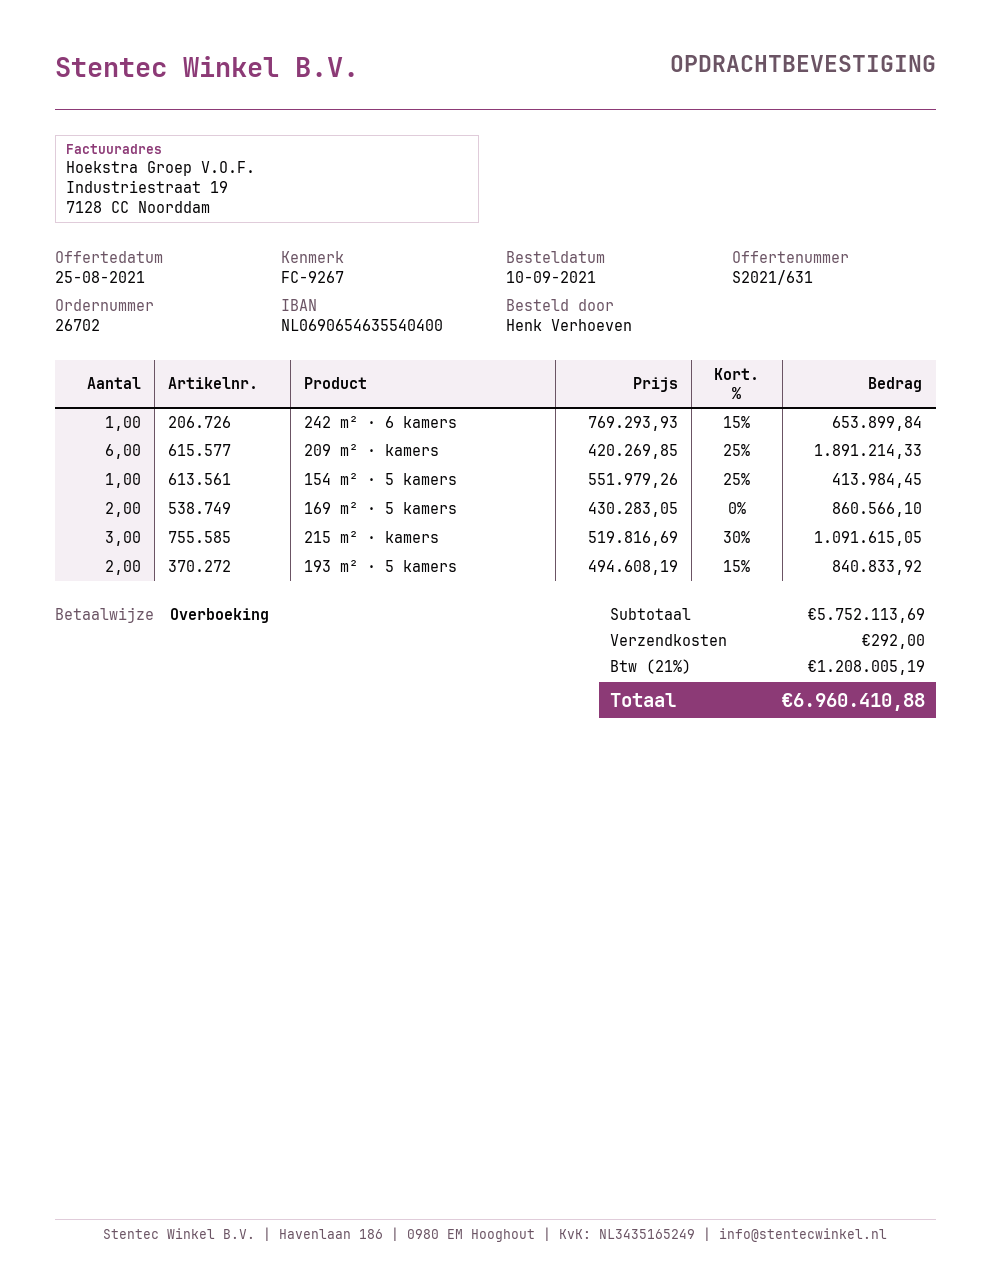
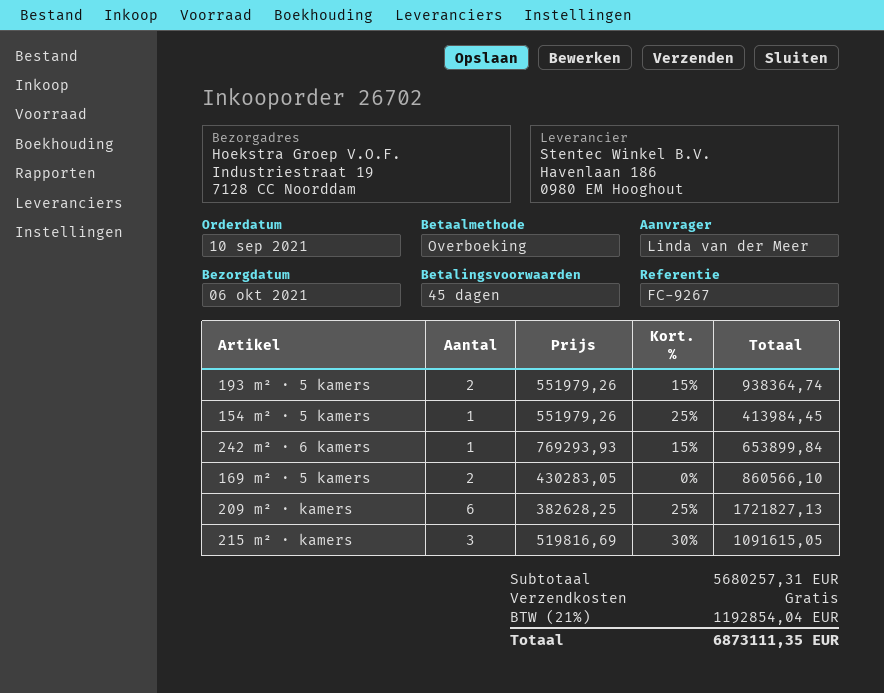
ordered by: Henk Verhoeven -> Linda van der Meer
209 m² · kamers: 6 x 420269.85 - 25% = 1891214.33 -> 6 x 382628.25 - 25% = 1721827.13
193 m² · 5 kamers: 2 x 494608.19 - 15% = 840833.92 -> 2 x 551979.26 - 15% = 938364.74
subtotal: 5752113.69 -> 5680257.31
shipping: 292.00 -> 0.00
tax: 21% = 1208005.19 -> 21% = 1192854.04
total: 6960410.88 -> 6873111.35

